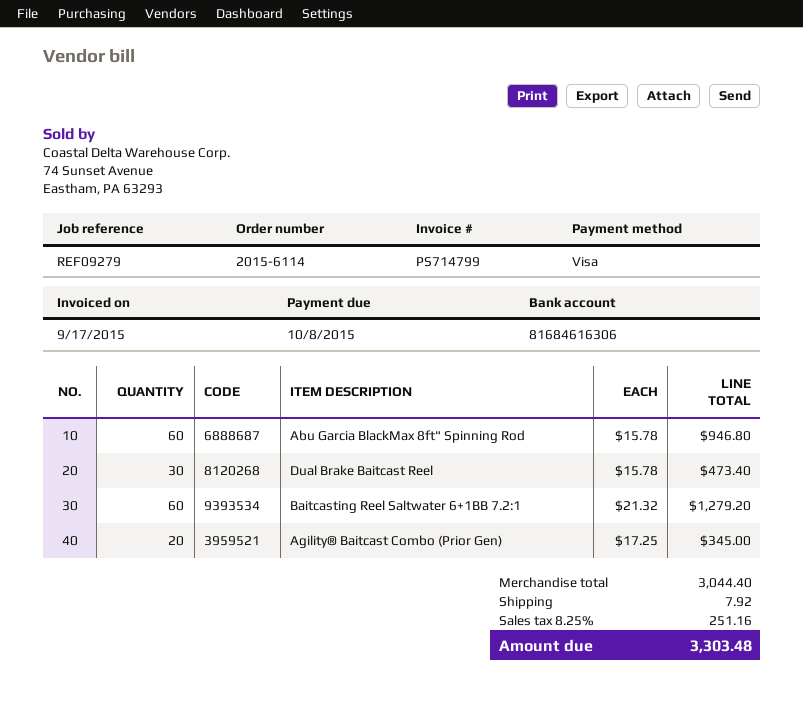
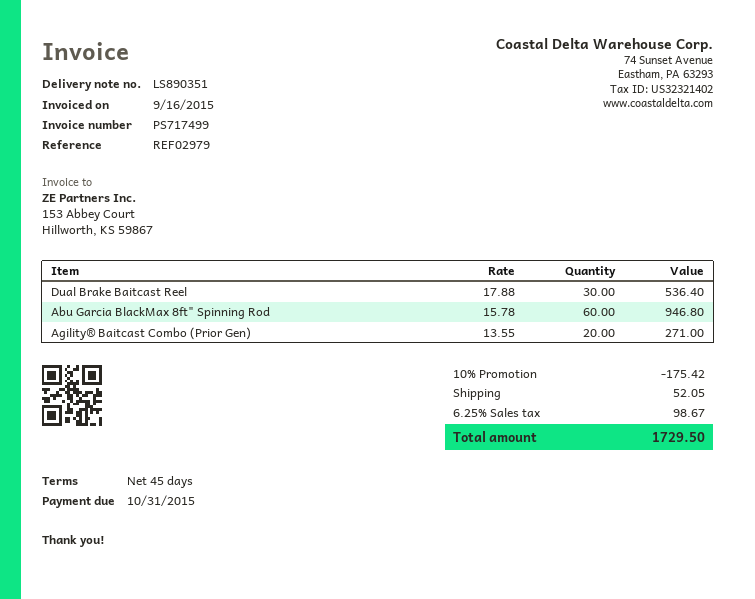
invoice number: PS714799 -> PS717499
invoice date: 2015-09-17 -> 2015-09-16
due date: 2015-10-08 -> 2015-10-31
reference: REF09279 -> REF02979
Dual Brake Baitcast Reel: 30 x 15.78 = 473.40 -> 30 x 17.88 = 536.40
Baitcasting Reel Saltwater 6+1BB 7.2:1: 60 x 21.32 = 1279.20 -> none
Agility® Baitcast Combo (Prior Gen): 20 x 17.25 = 345.00 -> 20 x 13.55 = 271.00
discount: none -> 10% = 175.42
shipping: 7.92 -> 52.05
tax: 8.25% = 251.16 -> 6.25% = 98.67
total: 3303.48 -> 1729.50

